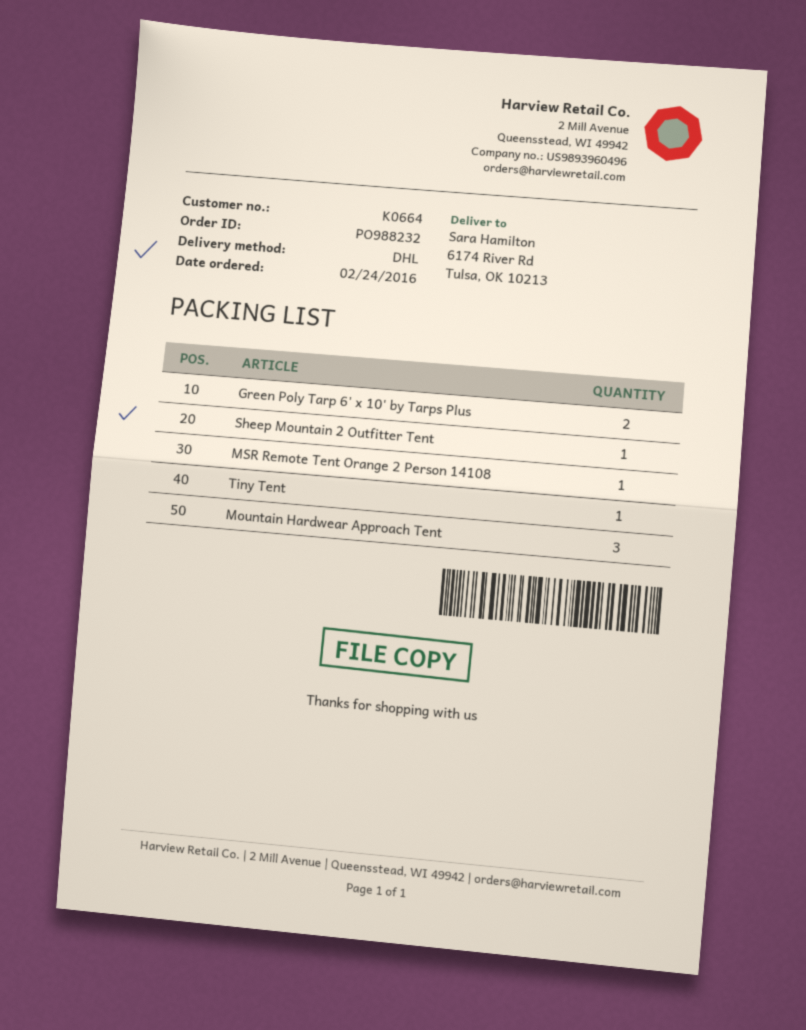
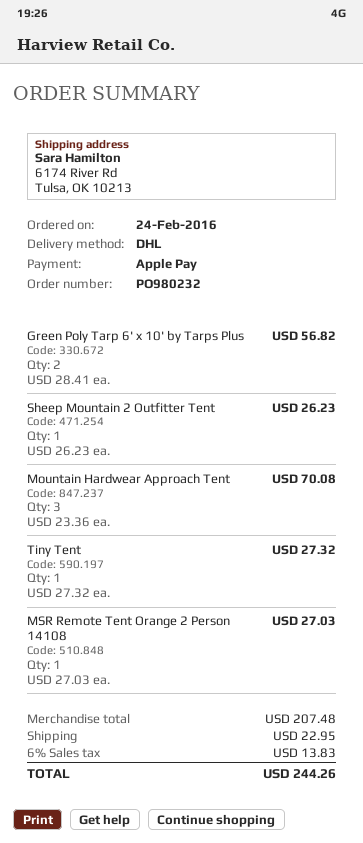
order number: PO988232 -> PO980232

